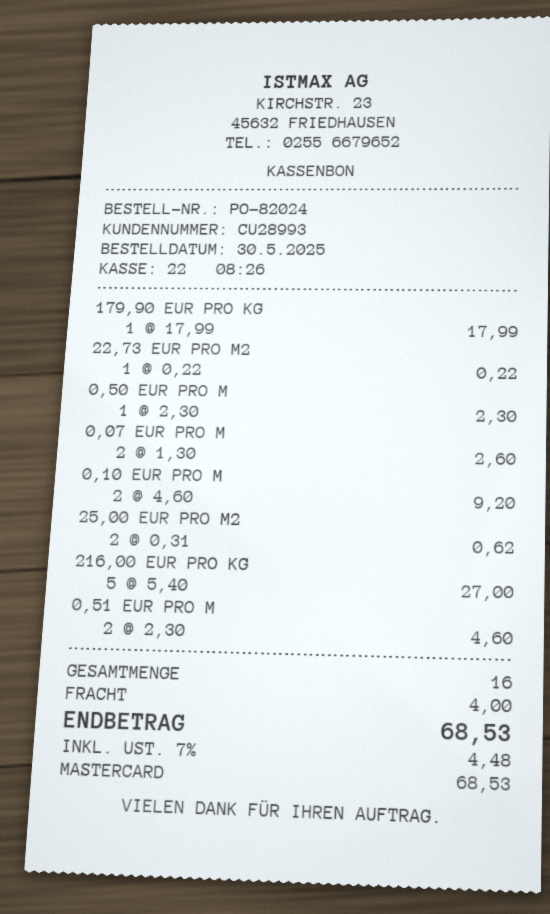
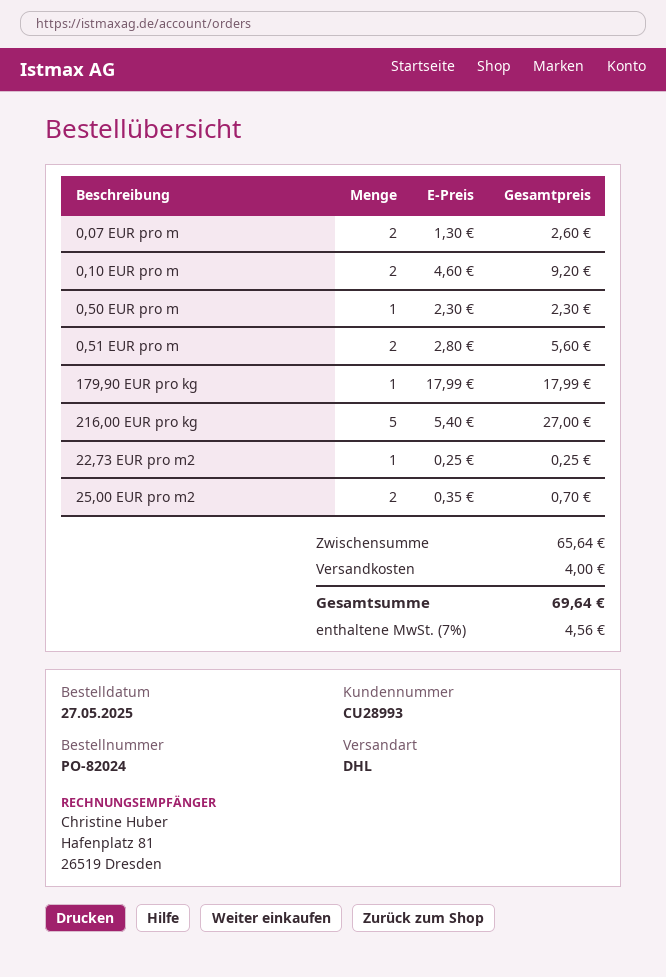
order date: 2025-05-30 -> 2025-05-27
22,73 EUR PRO M2: 1 x 0.22 = 0.22 -> 1 x 0.25 = 0.25
25,00 EUR PRO M2: 2 x 0.31 = 0.62 -> 2 x 0.35 = 0.70
0,51 EUR PRO M: 2 x 2.30 = 4.60 -> 2 x 2.80 = 5.60
tax: 7% = 4.48 -> 7% = 4.56
total: 68.53 -> 69.64

